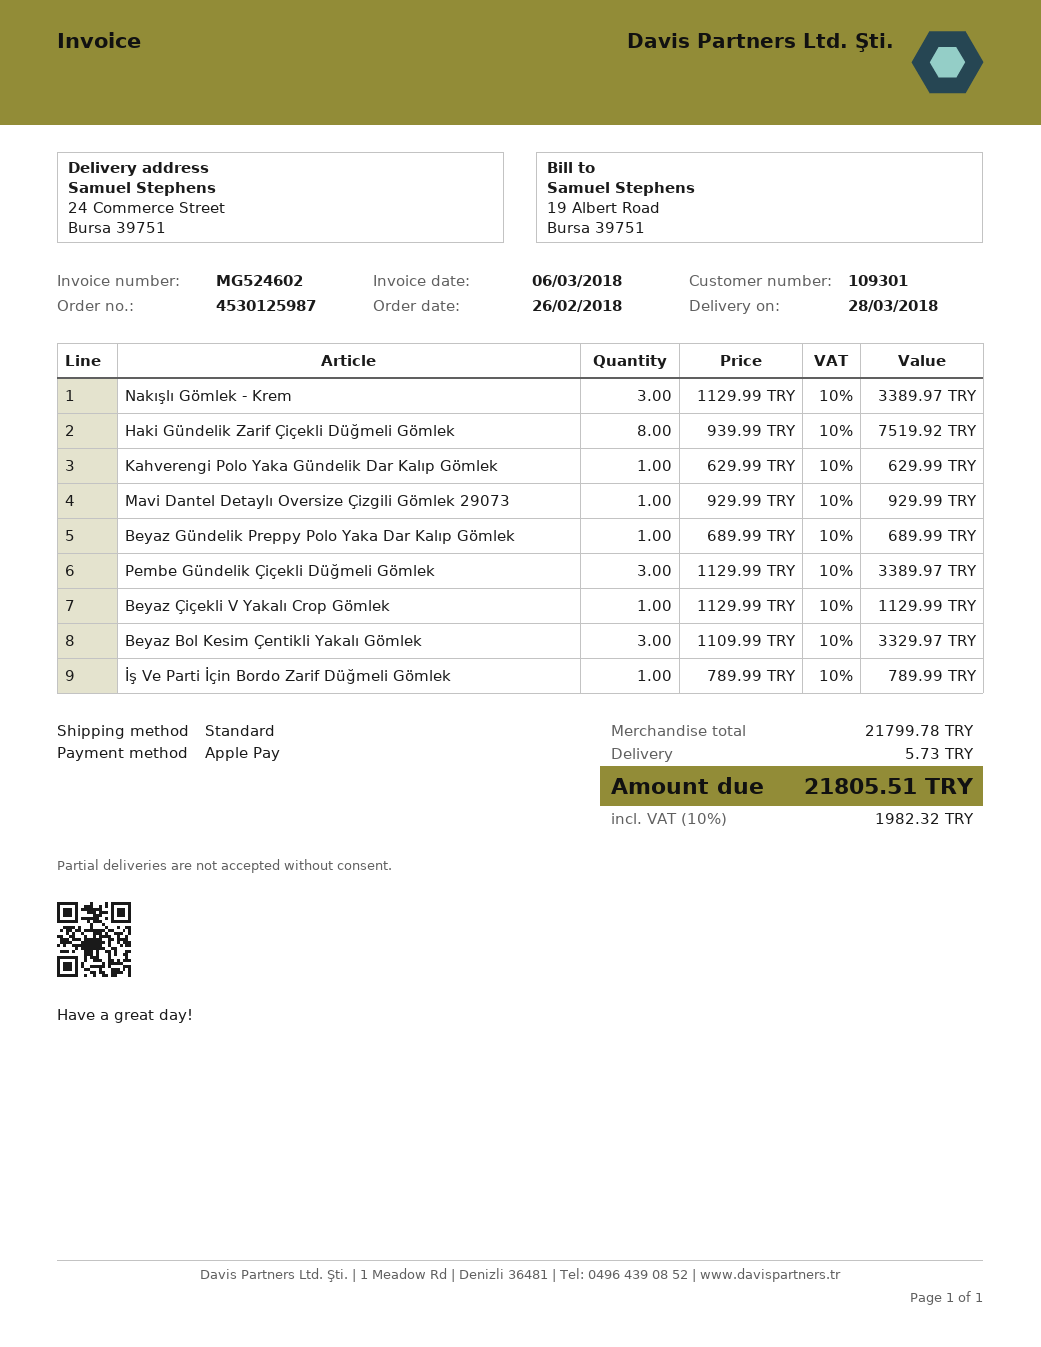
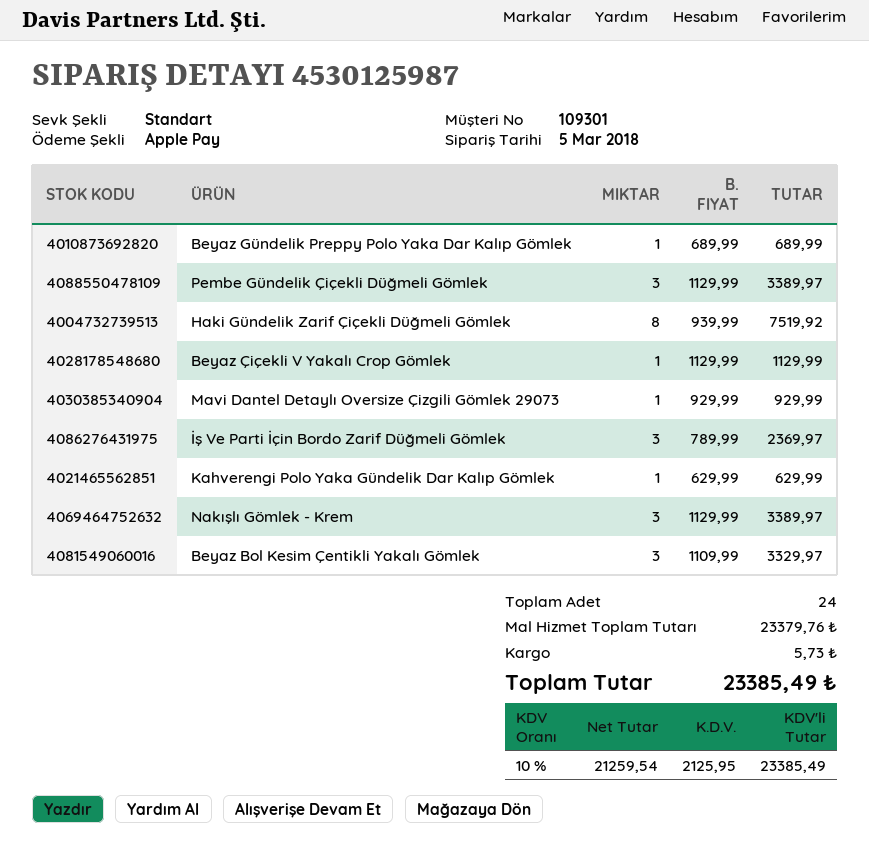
order date: 2018-02-26 -> 2018-03-05
İş Ve Parti İçin Bordo Zarif Düğmeli Gömlek: 1 x 789.99 = 789.99 -> 3 x 789.99 = 2369.97
subtotal: 21799.78 -> 23379.76
tax: 10% = 1982.32 -> 10% = 2125.95
total: 21805.51 -> 23385.49

